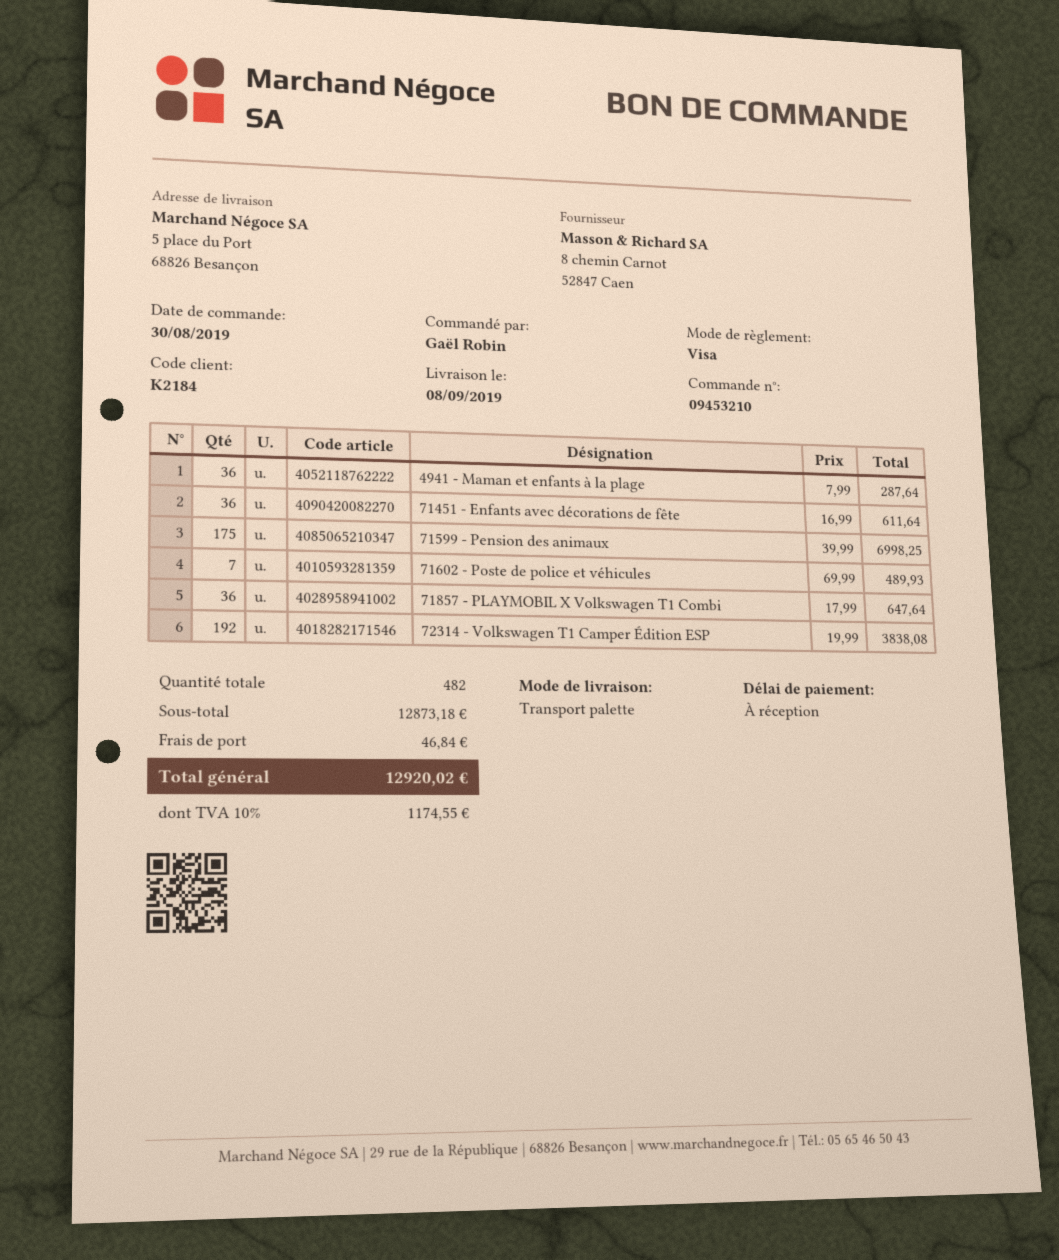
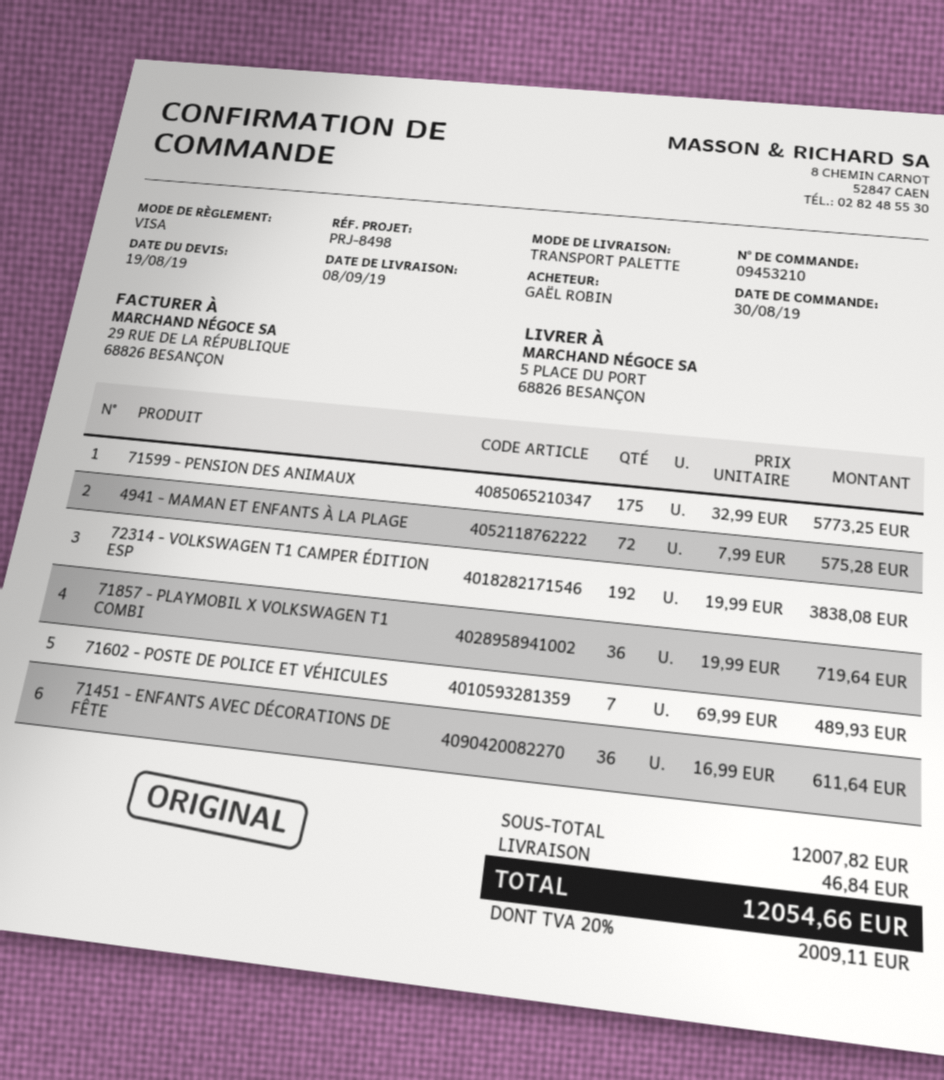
4941 - Maman et enfants à la plage: 36 x 7.99 = 287.64 -> 72 x 7.99 = 575.28
71599 - Pension des animaux: 175 x 39.99 = 6998.25 -> 175 x 32.99 = 5773.25
71857 - PLAYMOBIL X Volkswagen T1 Combi: 36 x 17.99 = 647.64 -> 36 x 19.99 = 719.64
subtotal: 12873.18 -> 12007.82
tax: 10% = 1174.55 -> 20% = 2009.11
total: 12920.02 -> 12054.66

